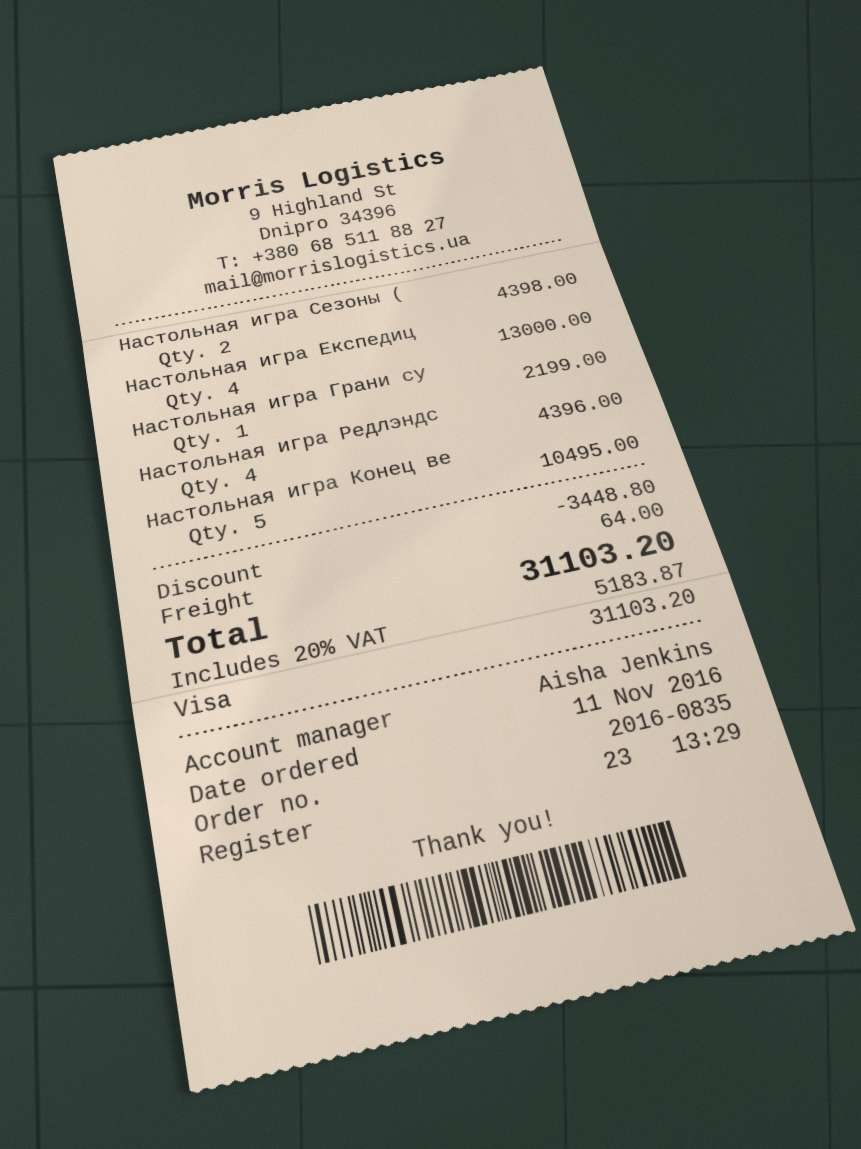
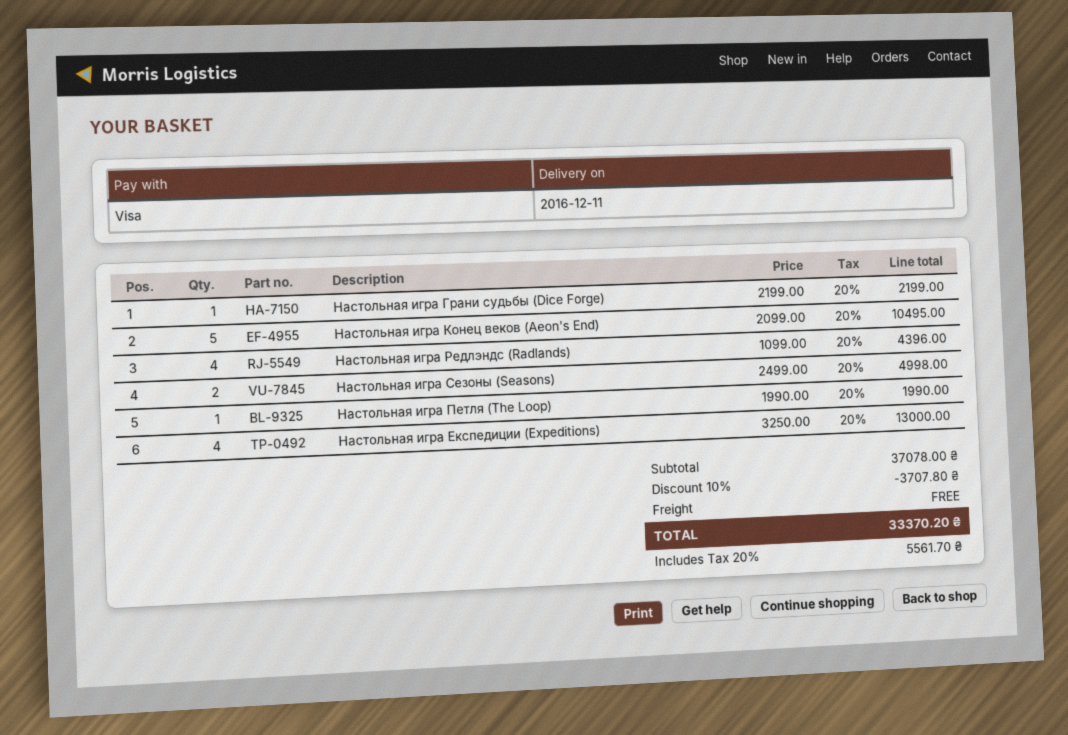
Настольная игра Сезоны (: 2 for 4398.00 -> 2 for 4998.00
Настольная игра Петля (The Loop): none -> 1 for 1990.00
discount: 3448.80 -> 3707.80
shipping: 64.00 -> 0.00
tax: 20% = 5183.87 -> 20% = 5561.70
total: 31103.20 -> 33370.20

